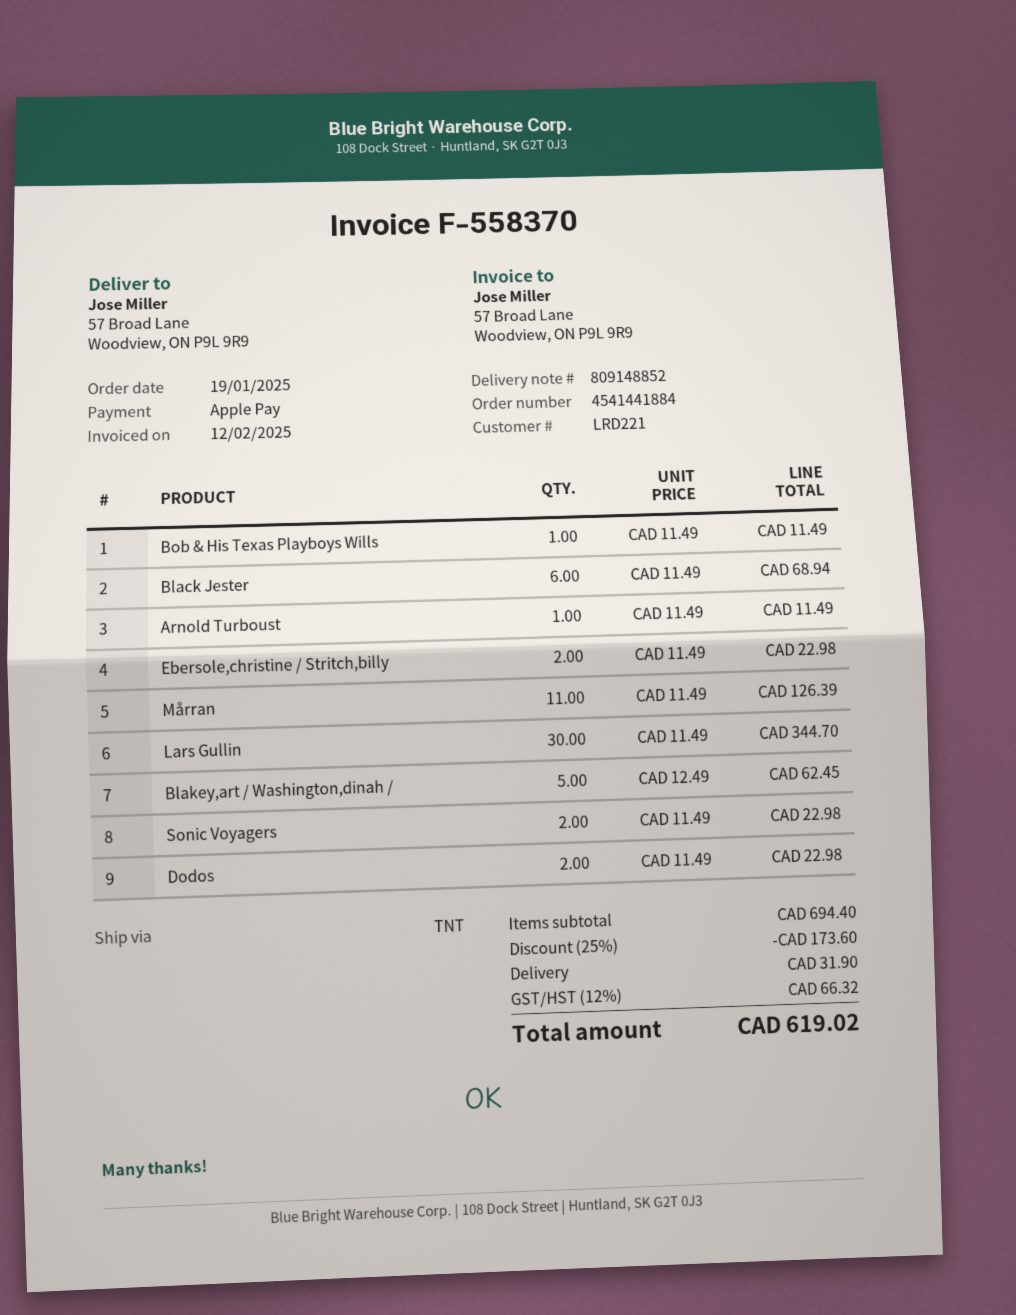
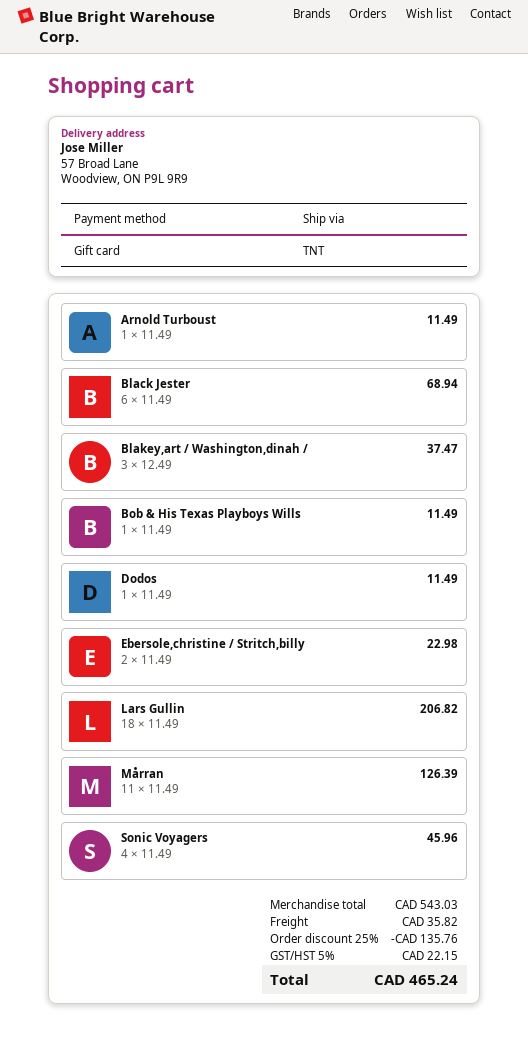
payment method: Apple Pay -> gift card
Lars Gullin: 30 x 11.49 = 344.70 -> 18 x 11.49 = 206.82
Blakey,art / Washington,dinah /: 5 x 12.49 = 62.45 -> 3 x 12.49 = 37.47
Sonic Voyagers: 2 x 11.49 = 22.98 -> 4 x 11.49 = 45.96
Dodos: 2 x 11.49 = 22.98 -> 1 x 11.49 = 11.49
subtotal: 694.40 -> 543.03
discount: 25% = 173.60 -> 25% = 135.76
shipping: 31.90 -> 35.82
tax: 12% = 66.32 -> 5% = 22.15
total: 619.02 -> 465.24

